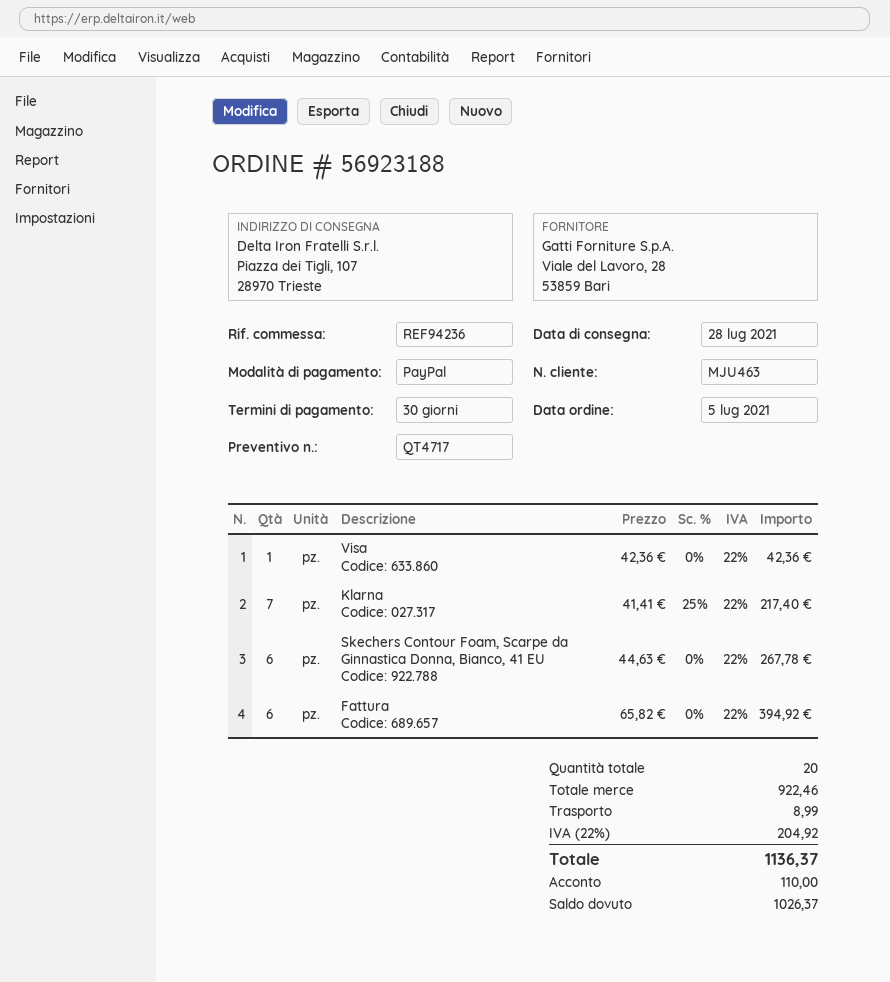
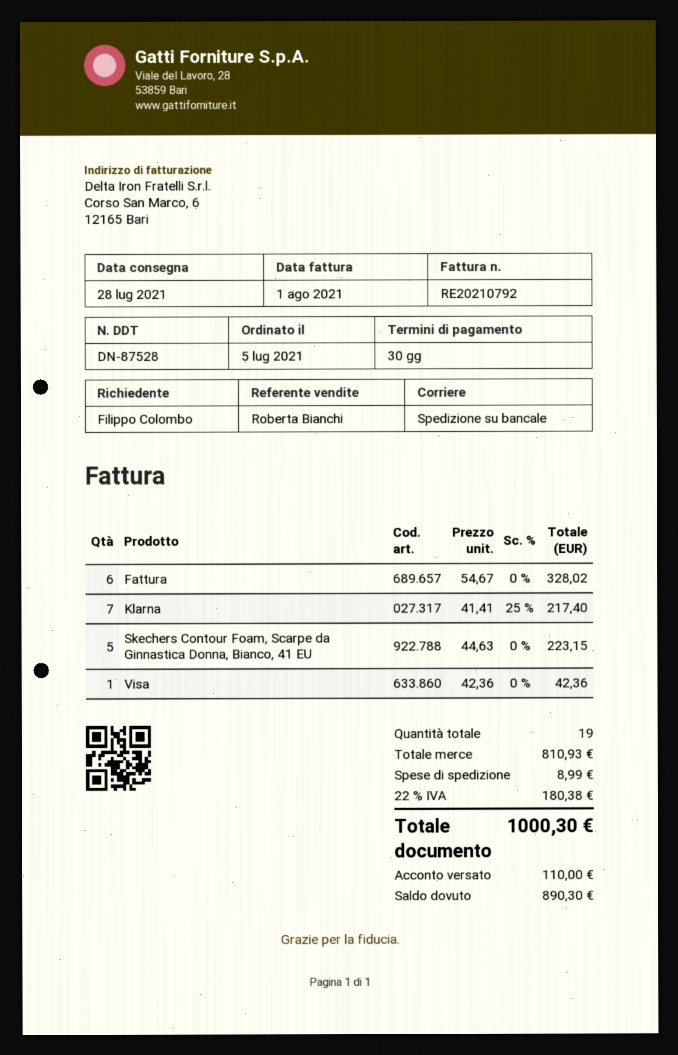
Skechers Contour Foam, Scarpe da Ginnastica Donna, Bianco, 41 EU: 6 x 44.63 = 267.78 -> 5 x 44.63 = 223.15
Fattura: 6 x 65.82 = 394.92 -> 6 x 54.67 = 328.02
total quantity: 20 -> 19
subtotal: 922.46 -> 810.93
tax: 22% = 204.92 -> 22% = 180.38
total: 1136.37 -> 1000.30
balance: 1026.37 -> 890.30

